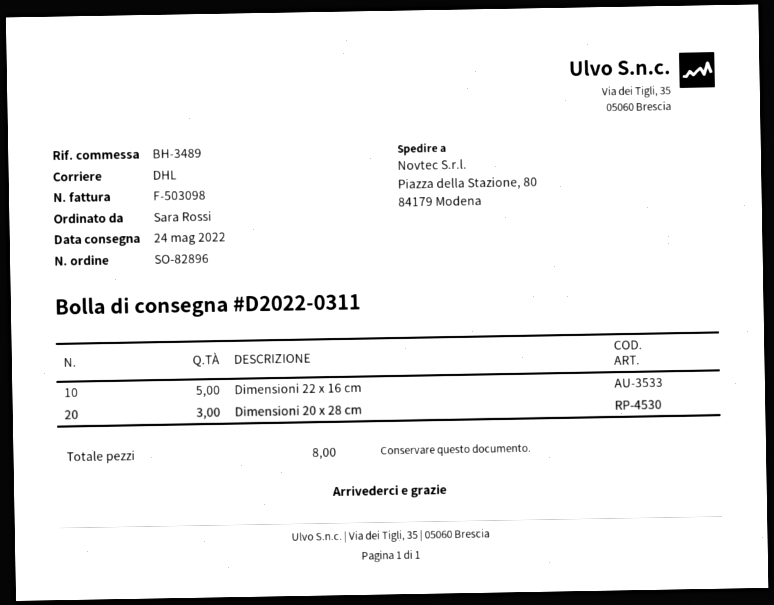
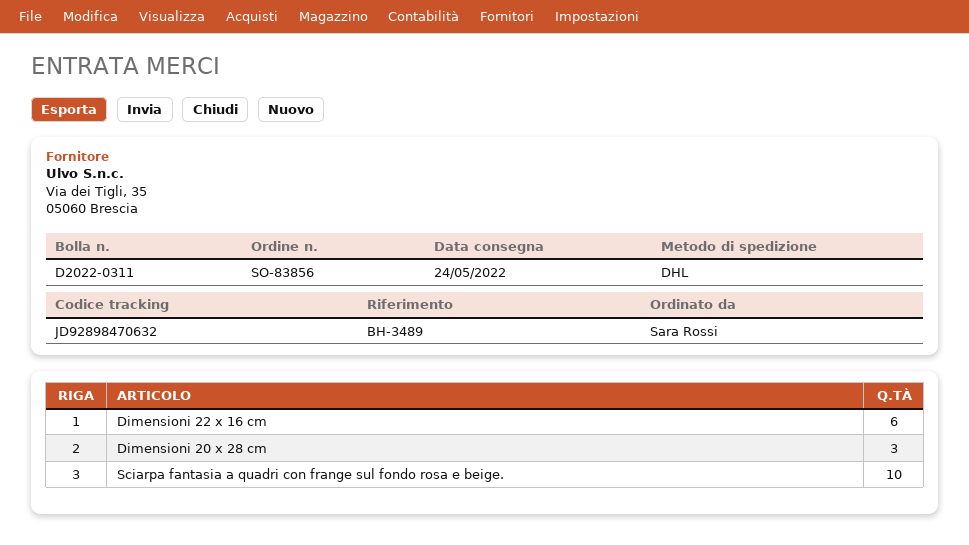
order number: SO-82896 -> SO-83856
Dimensioni 22 x 16 cm: 5 -> 6
Sciarpa fantasia a quadri con frange sul fondo rosa e beige.: none -> 10

